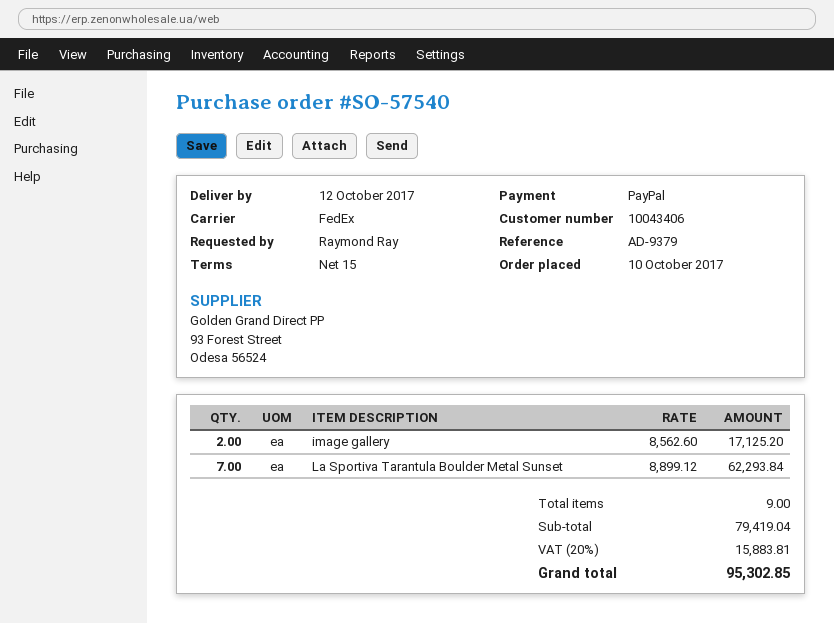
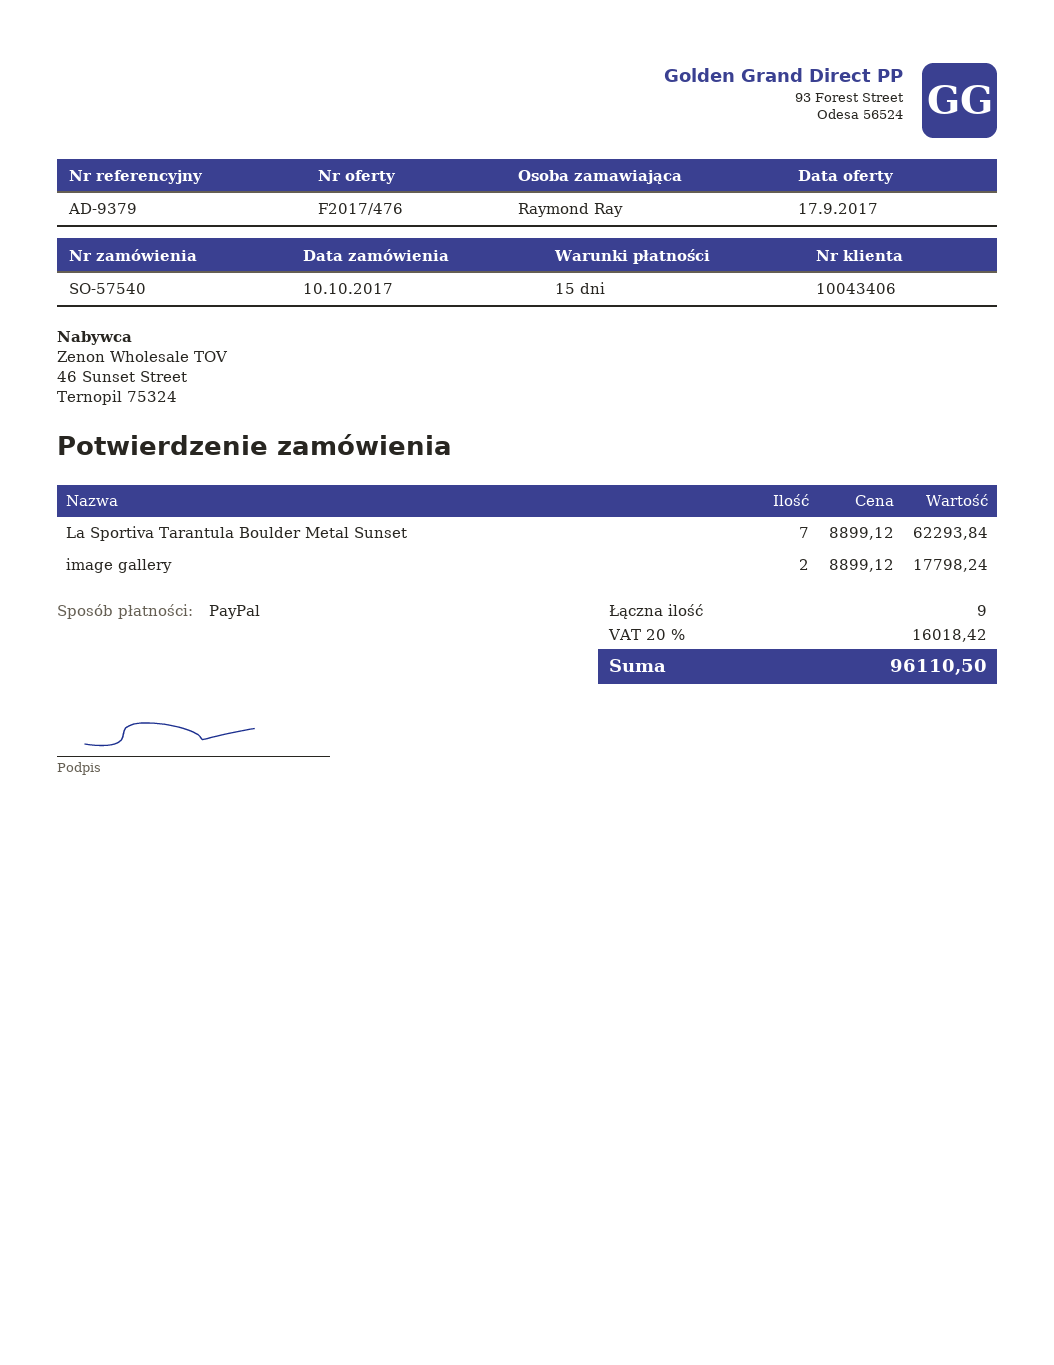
image gallery: 2 x 8562.60 = 17125.20 -> 2 x 8899.12 = 17798.24
tax: 20% = 15883.81 -> 20% = 16018.42
total: 95302.85 -> 96110.50

